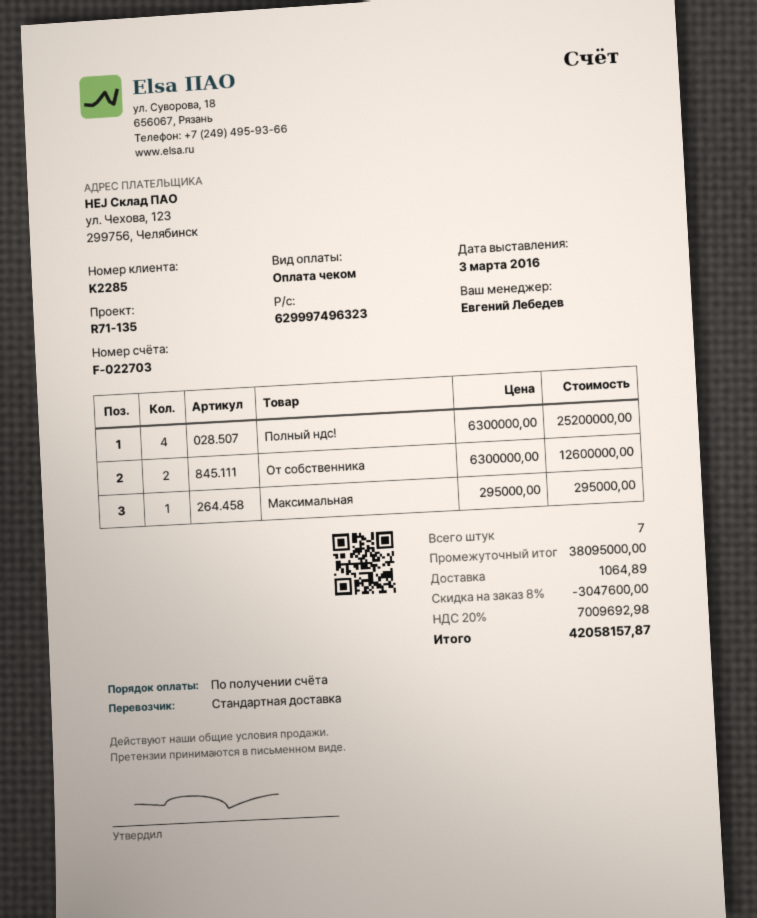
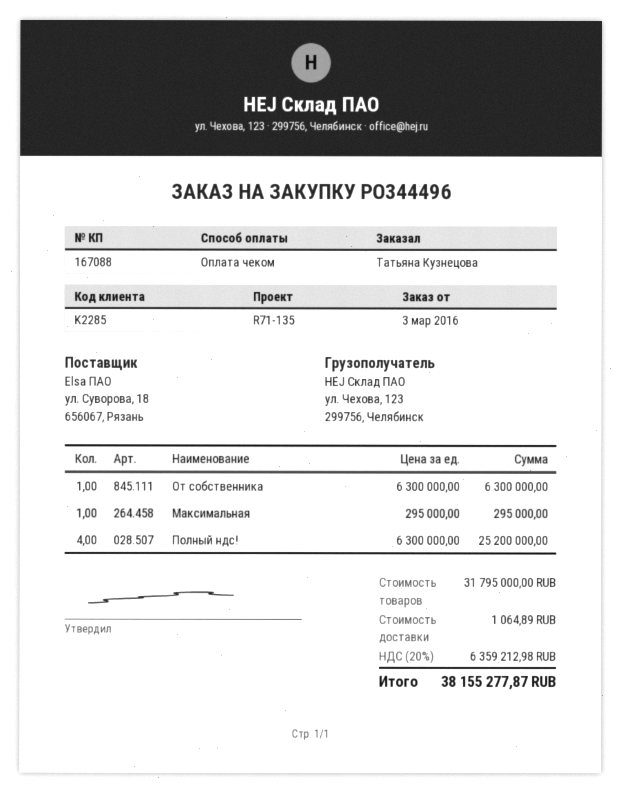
От собственника: 2 x 6300000.00 = 12600000.00 -> 1 x 6300000.00 = 6300000.00
subtotal: 38095000.00 -> 31795000.00
discount: 8% = 3047600.00 -> none
tax: 20% = 7009692.98 -> 20% = 6359212.98
total: 42058157.87 -> 38155277.87

